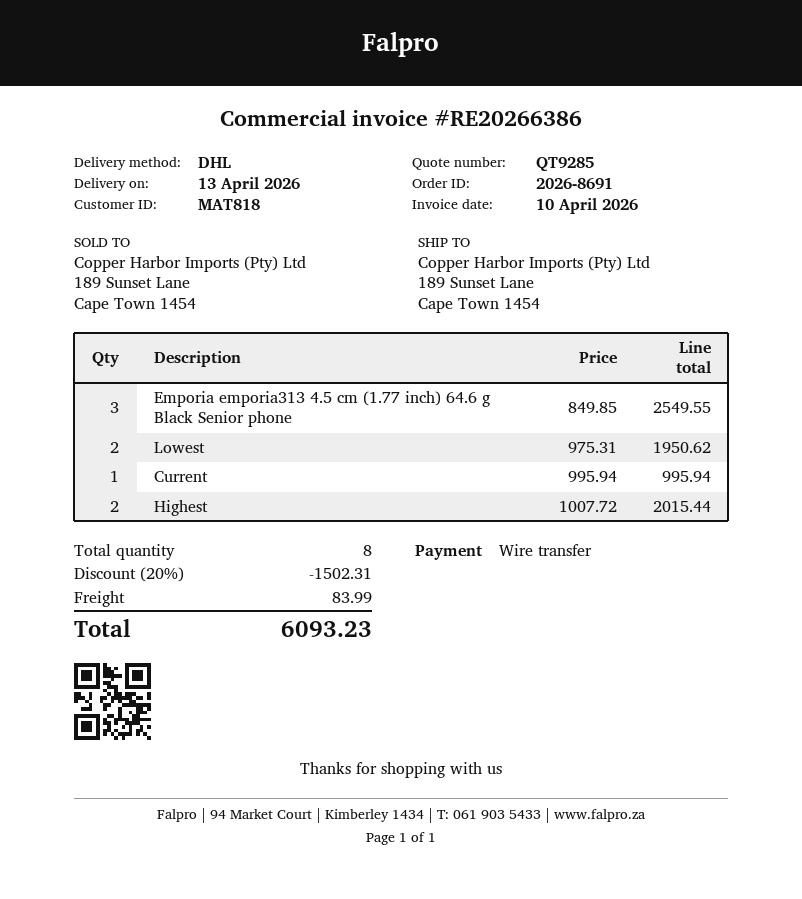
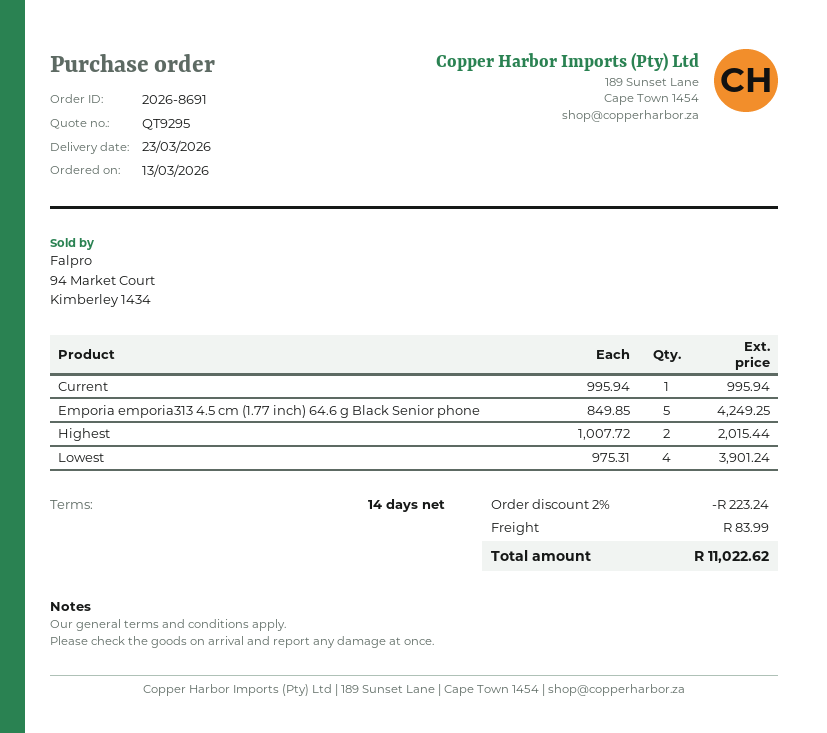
quote number: QT9285 -> QT9295
delivery date: 2026-04-13 -> 2026-03-23
Emporia emporia313 4.5 cm (1.77 inch) 64.6 g Black Senior phone: 3 x 849.85 = 2549.55 -> 5 x 849.85 = 4249.25
Lowest: 2 x 975.31 = 1950.62 -> 4 x 975.31 = 3901.24
discount: 20% = 1502.31 -> 2% = 223.24
total: 6093.23 -> 11022.62

